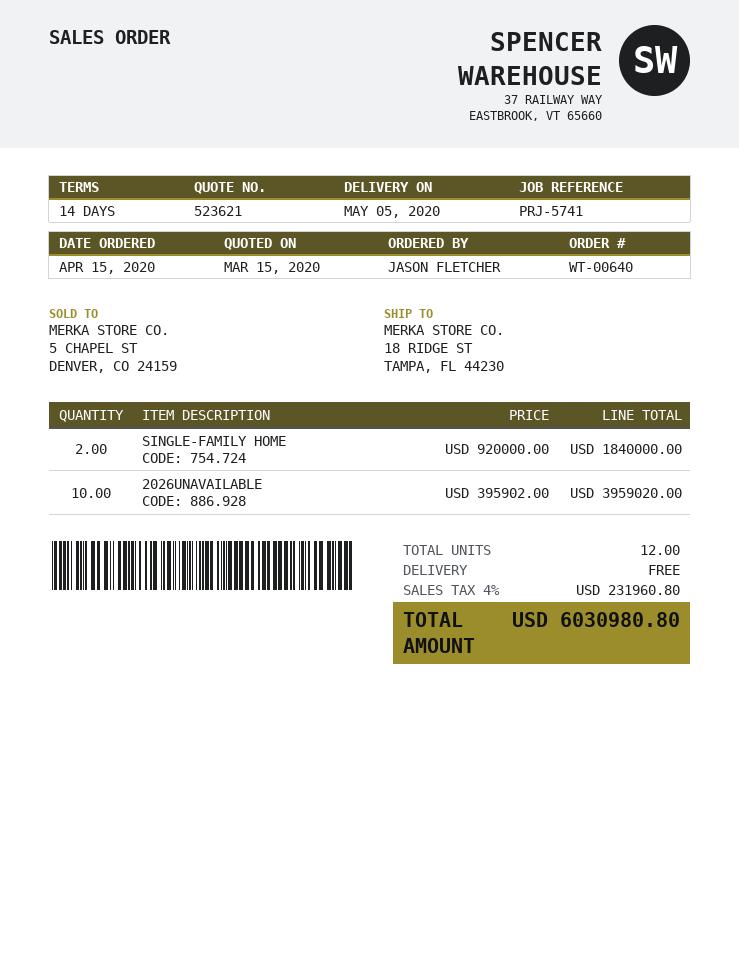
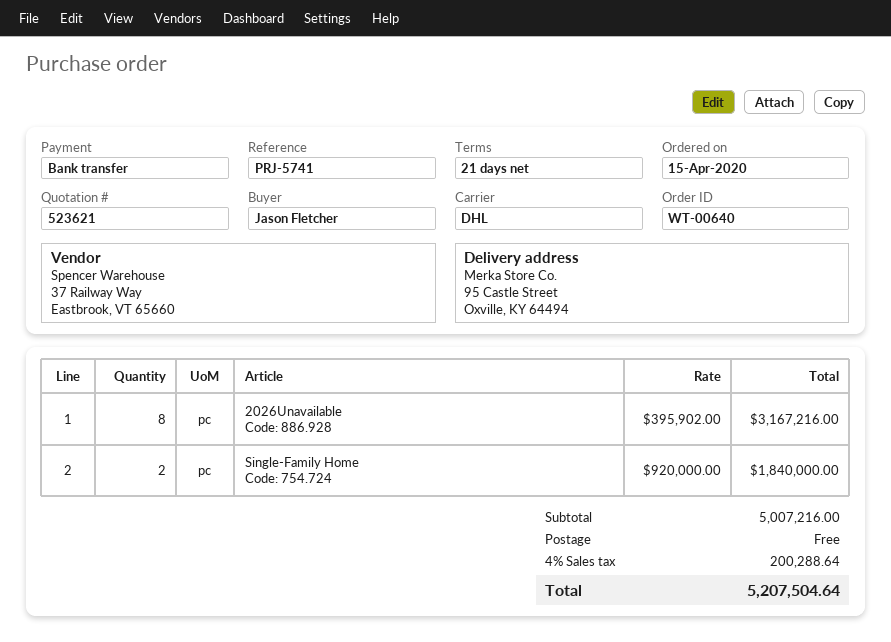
payment terms: 14 days -> 21 days
ship to: 18 RIDGE ST, TAMPA, FL 44230 -> 95 Castle Street, Oxville, KY 64494
2026UNAVAILABLE: 10 x 395902.00 = 3959020.00 -> 8 x 395902.00 = 3167216.00
tax: 4% = 231960.80 -> 4% = 200288.64
total: 6030980.80 -> 5207504.64

